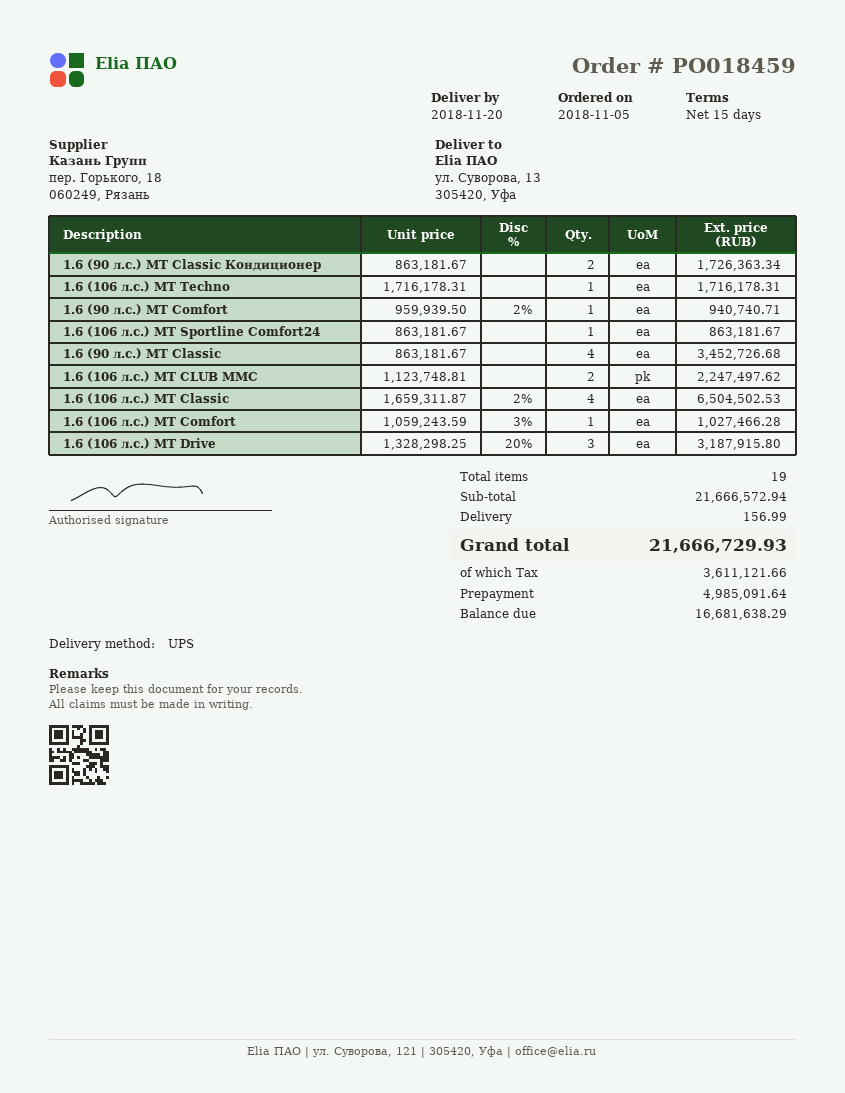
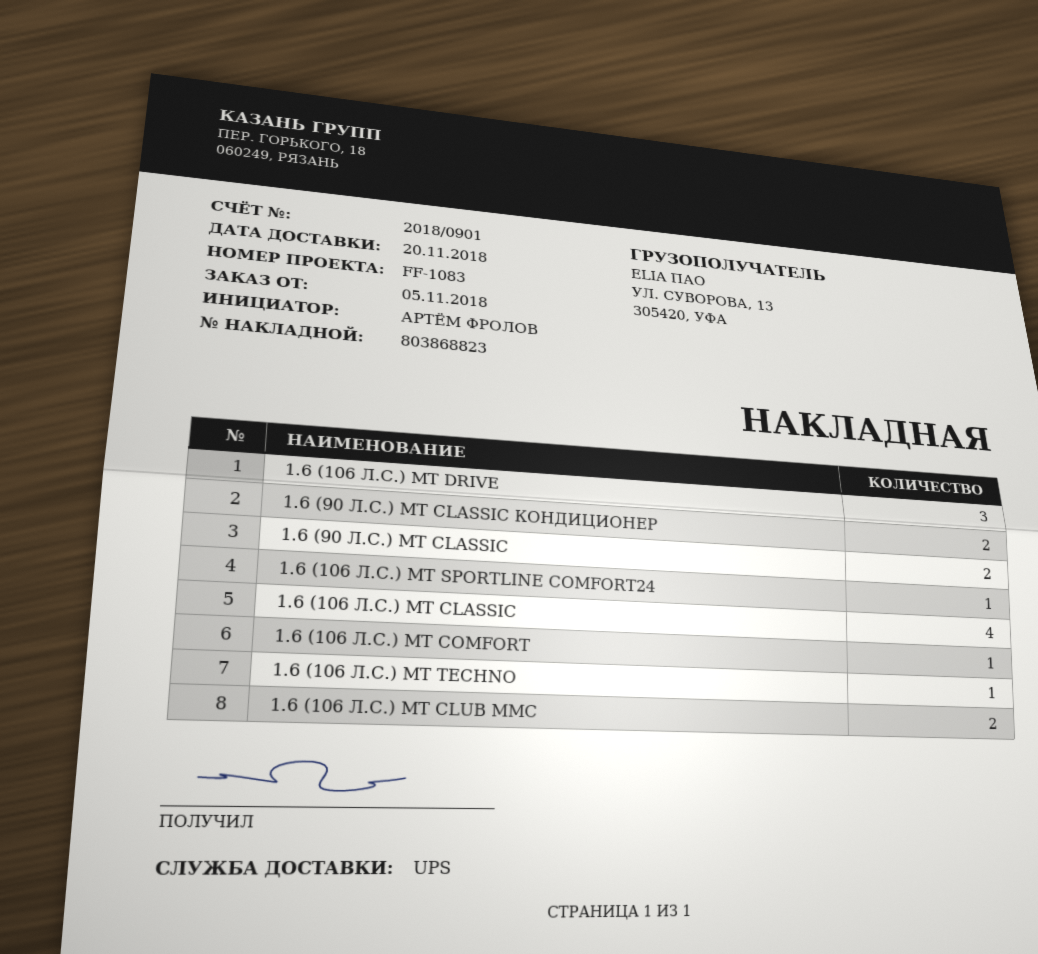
1.6 (90 л.с.) MT Comfort: 1 -> none
1.6 (90 л.с.) MT Classic: 4 -> 2

